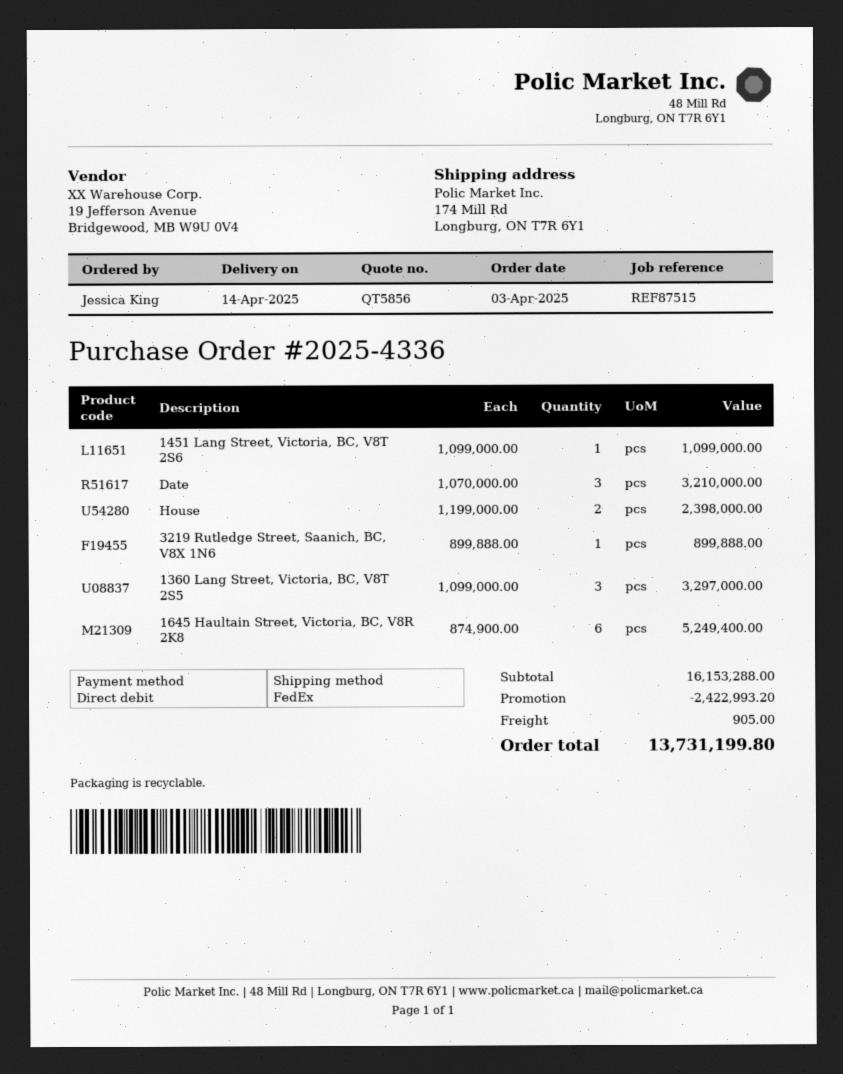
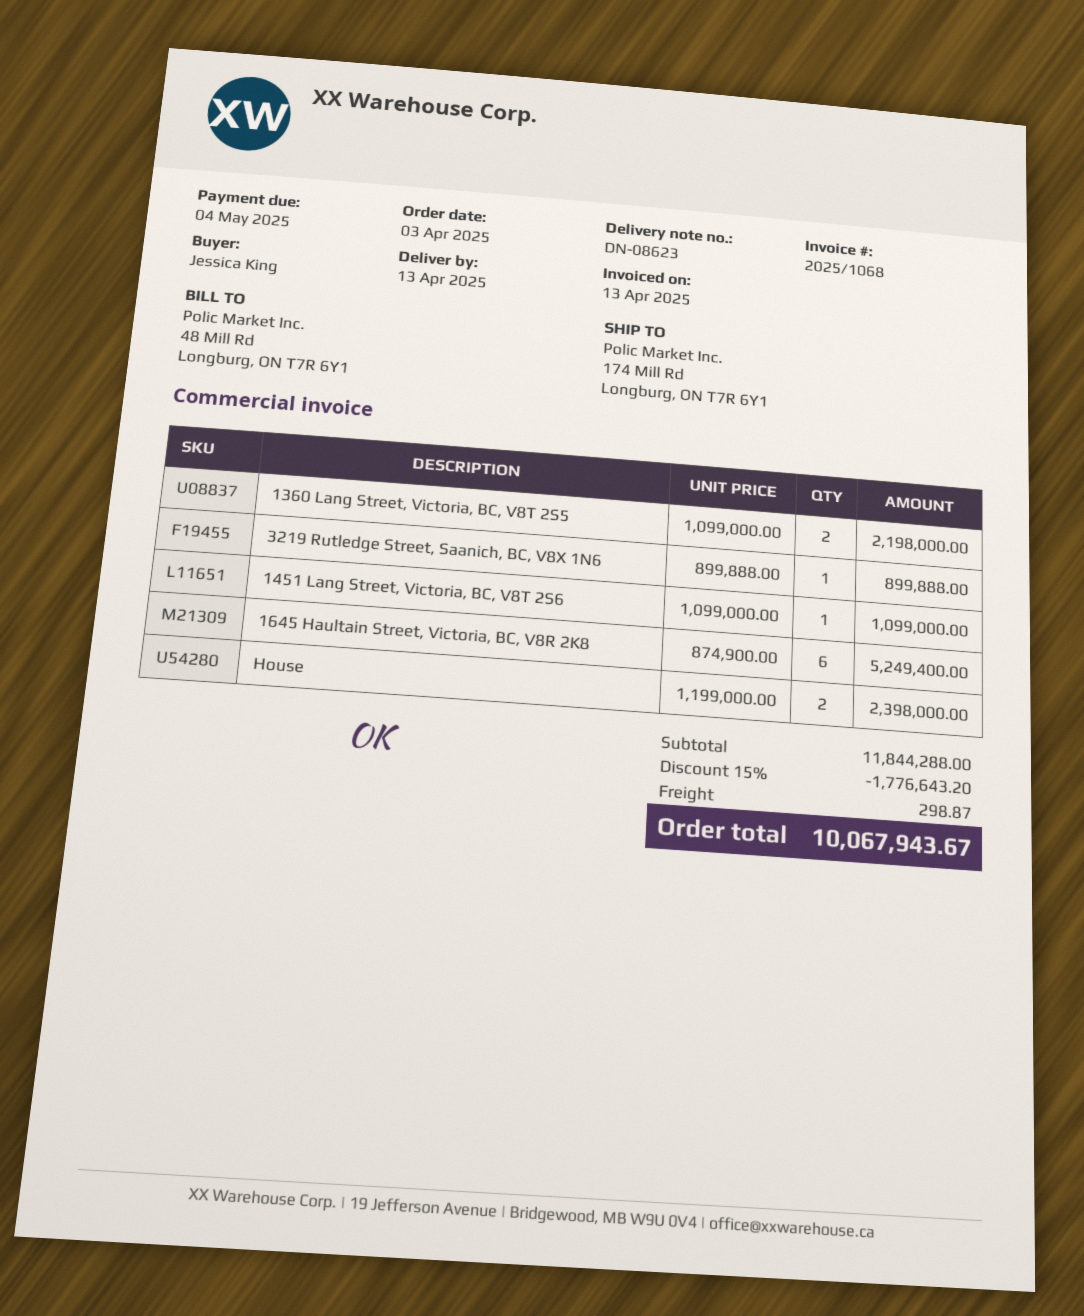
delivery date: 2025-04-14 -> 2025-04-13
Date: 3 x 1070000.00 = 3210000.00 -> none
1360 Lang Street, Victoria, BC, V8T 2S5: 3 x 1099000.00 = 3297000.00 -> 2 x 1099000.00 = 2198000.00
subtotal: 16153288.00 -> 11844288.00
discount: 2422993.20 -> 1776643.20
shipping: 905.00 -> 298.87
total: 13731199.80 -> 10067943.67

